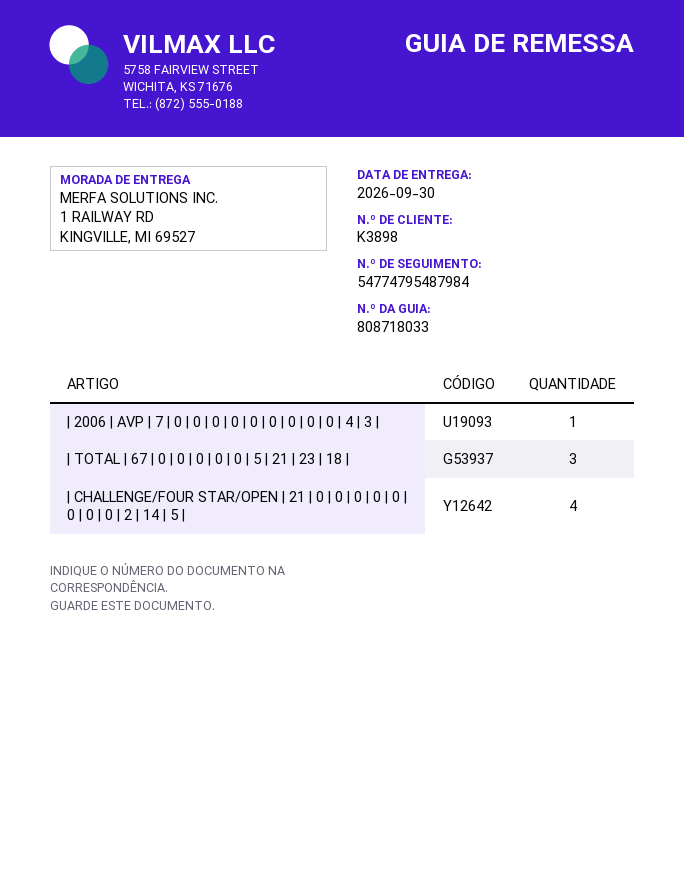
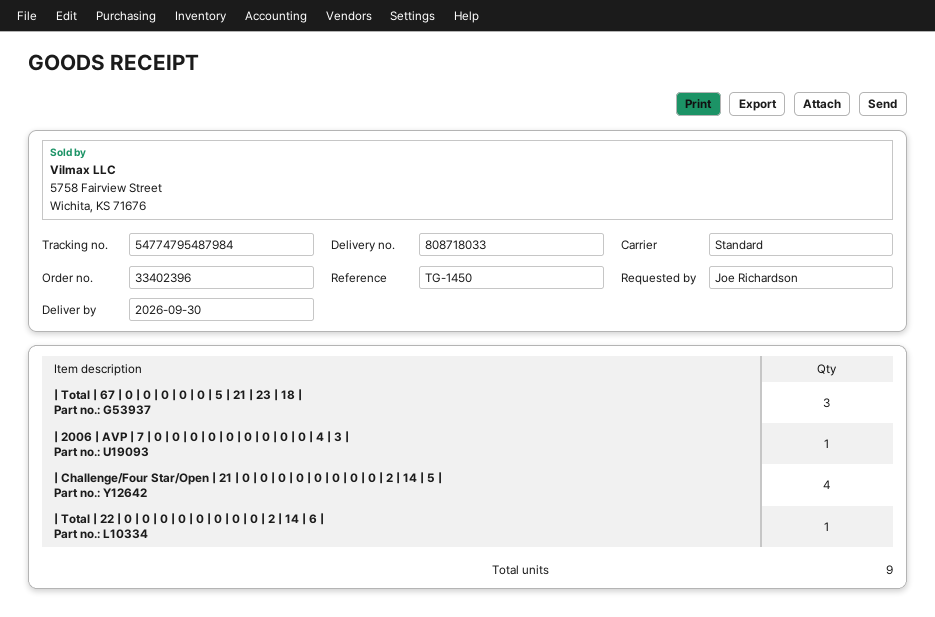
| Total | 22 | 0 | 0 | 0 | 0 | 0 | 0 | 0 | 0 | 2 | 14 | 6 |: none -> 1

